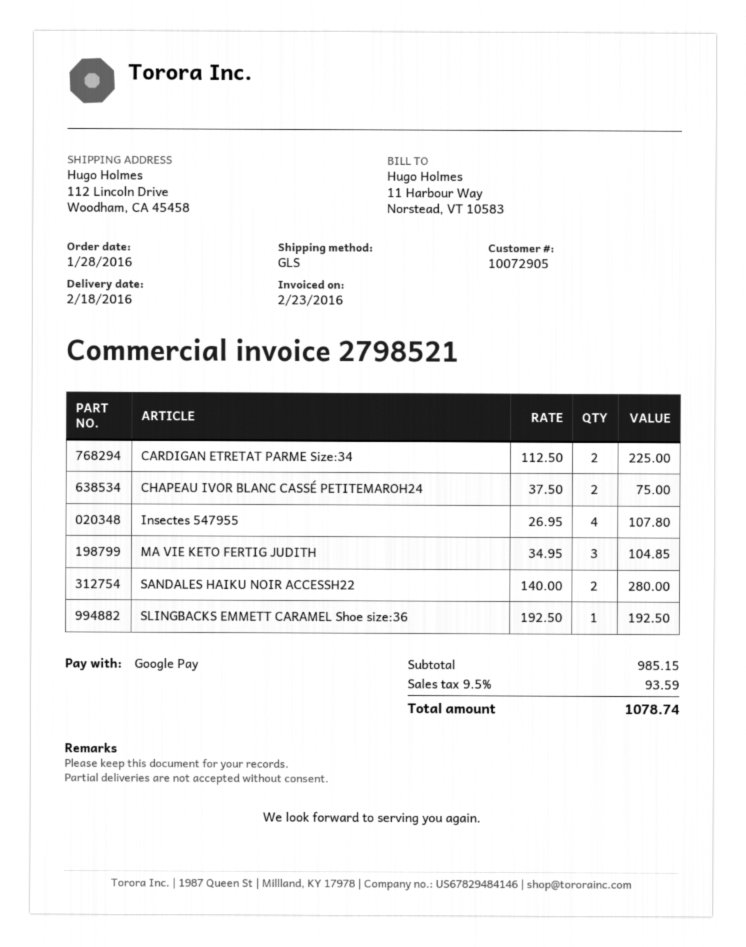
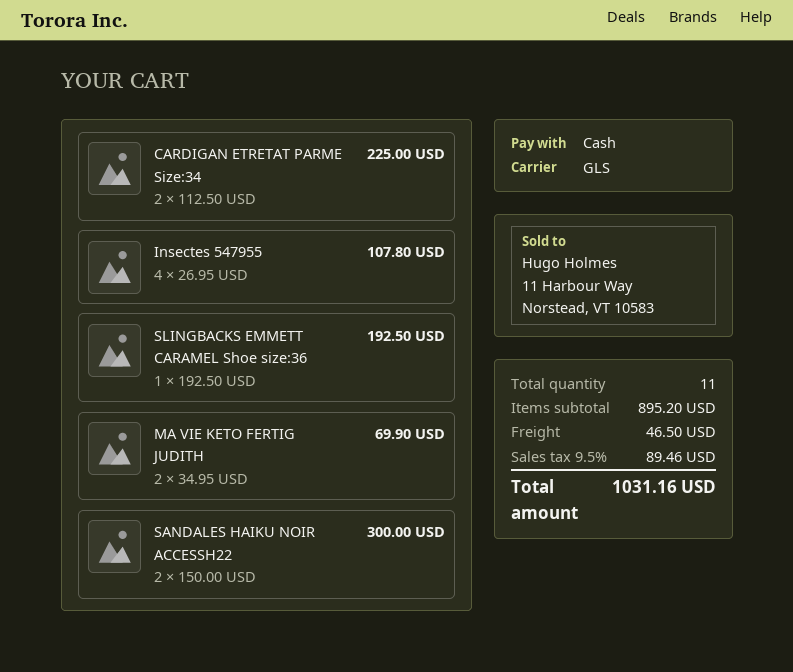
payment method: Google Pay -> cash
CHAPEAU IVOR BLANC CASSÉ PETITEMAROH24: 2 x 37.50 = 75.00 -> none
MA VIE KETO FERTIG JUDITH: 3 x 34.95 = 104.85 -> 2 x 34.95 = 69.90
SANDALES HAIKU NOIR ACCESSH22: 2 x 140.00 = 280.00 -> 2 x 150.00 = 300.00
subtotal: 985.15 -> 895.20
shipping: none -> 46.50
tax: 9.5% = 93.59 -> 9.5% = 89.46
total: 1078.74 -> 1031.16

